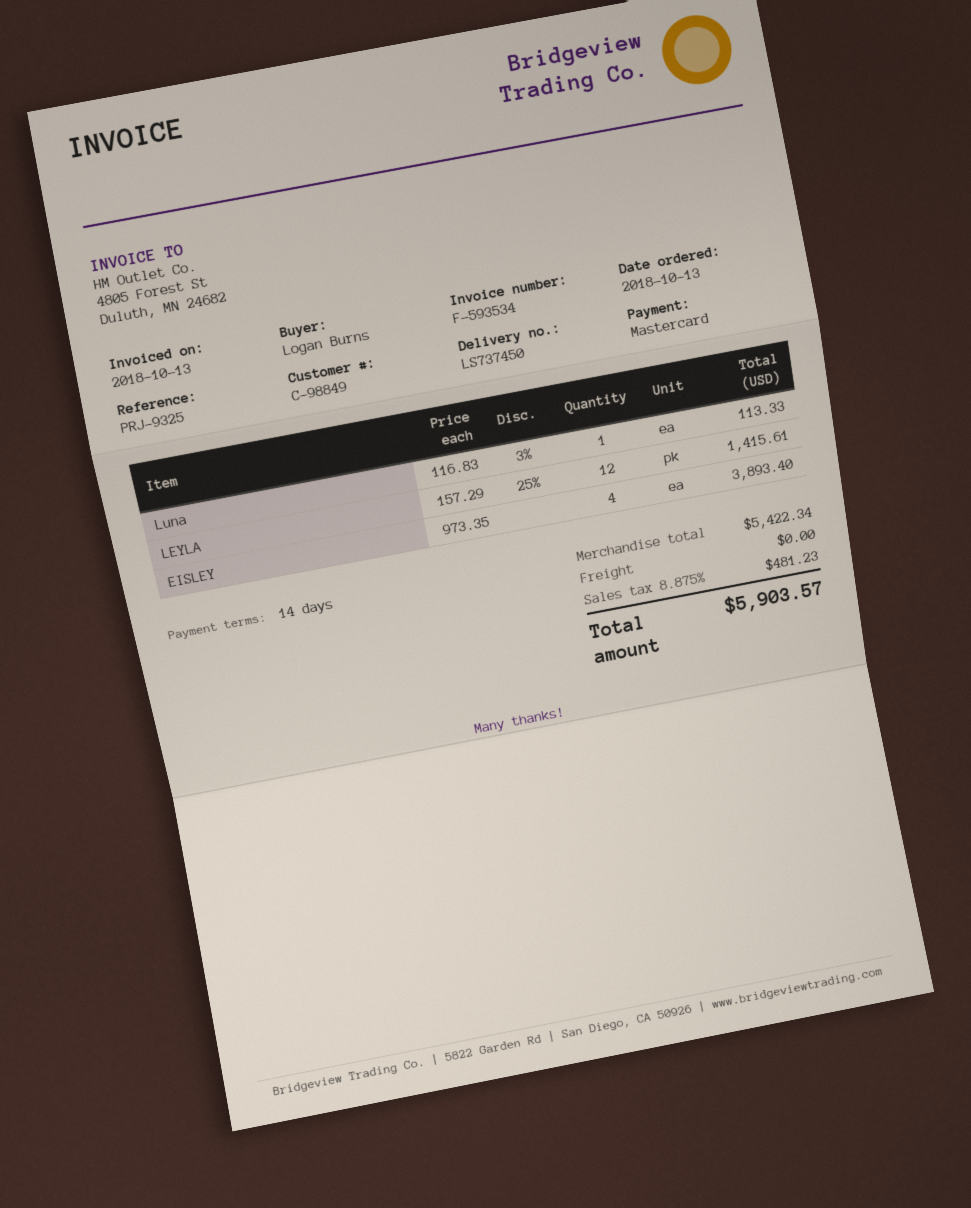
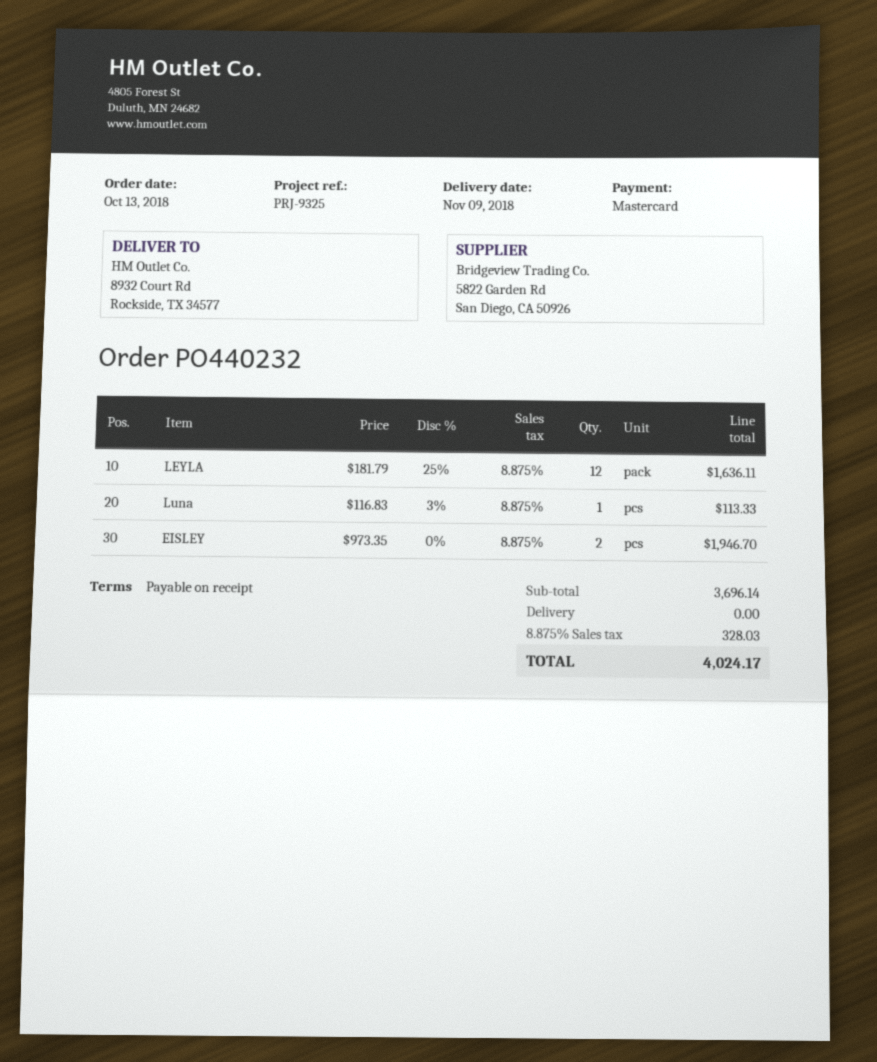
payment terms: 14 days -> on receipt
LEYLA: 12 x 157.29 - 25% = 1415.61 -> 12 x 181.79 - 25% = 1636.11
EISLEY: 4 x 973.35 = 3893.40 -> 2 x 973.35 = 1946.70
subtotal: 5422.34 -> 3696.14
tax: 8.875% = 481.23 -> 8.875% = 328.03
total: 5903.57 -> 4024.17

